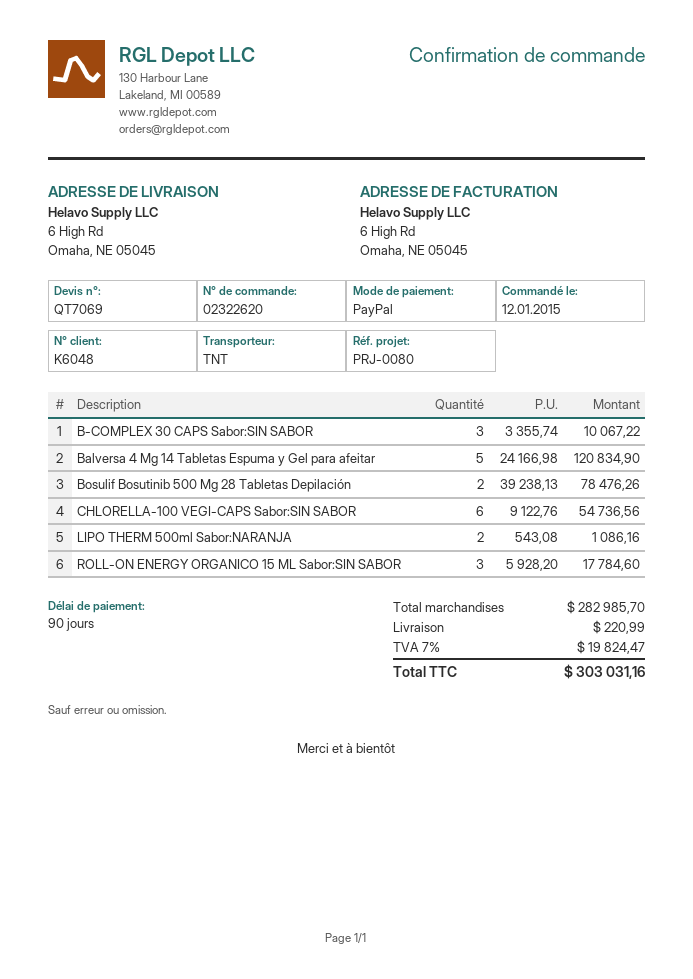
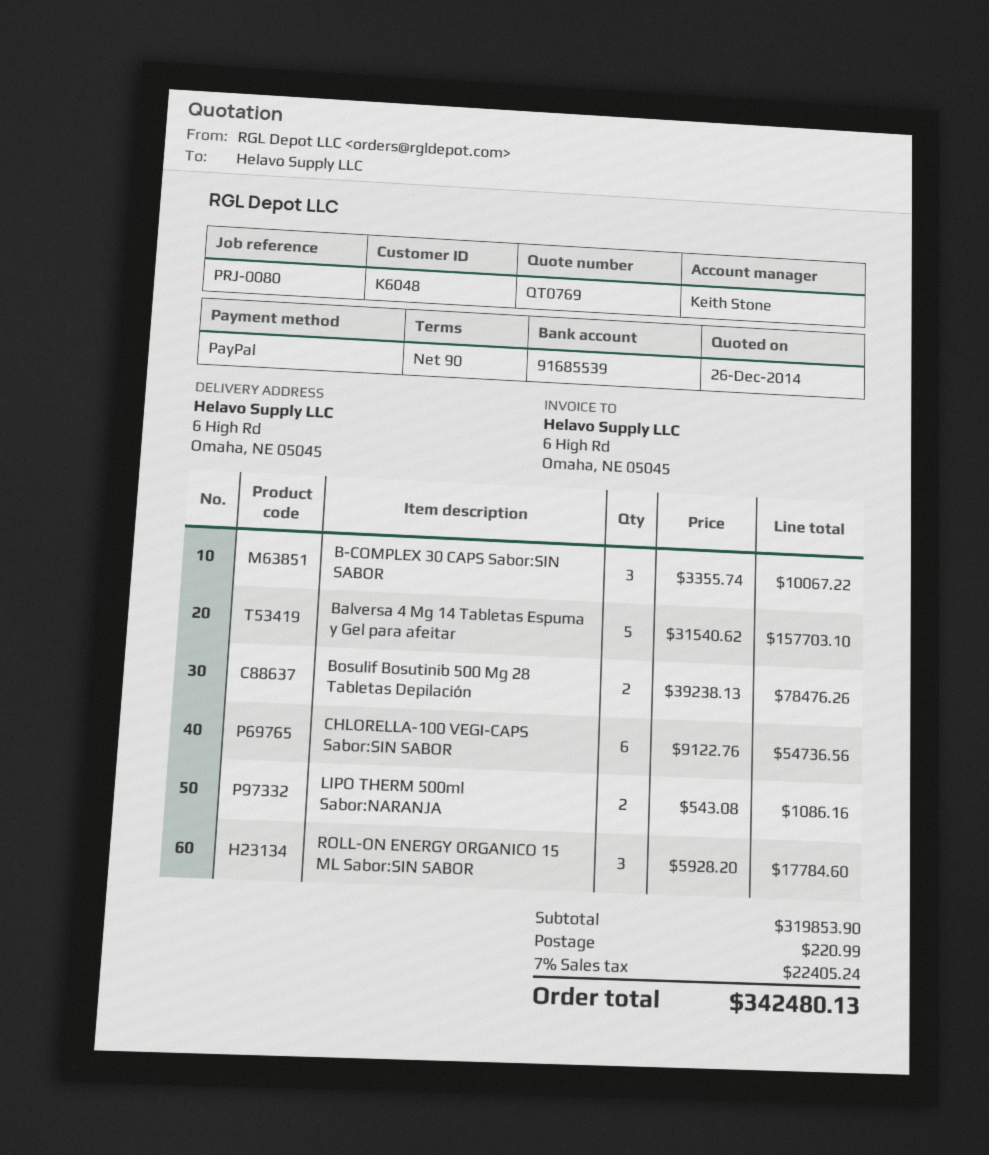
quote number: QT7069 -> QT0769
Balversa 4 Mg 14 Tabletas Espuma y Gel para afeitar: 5 x 24166.98 = 120834.90 -> 5 x 31540.62 = 157703.10
subtotal: 282985.70 -> 319853.90
tax: 7% = 19824.47 -> 7% = 22405.24
total: 303031.16 -> 342480.13

